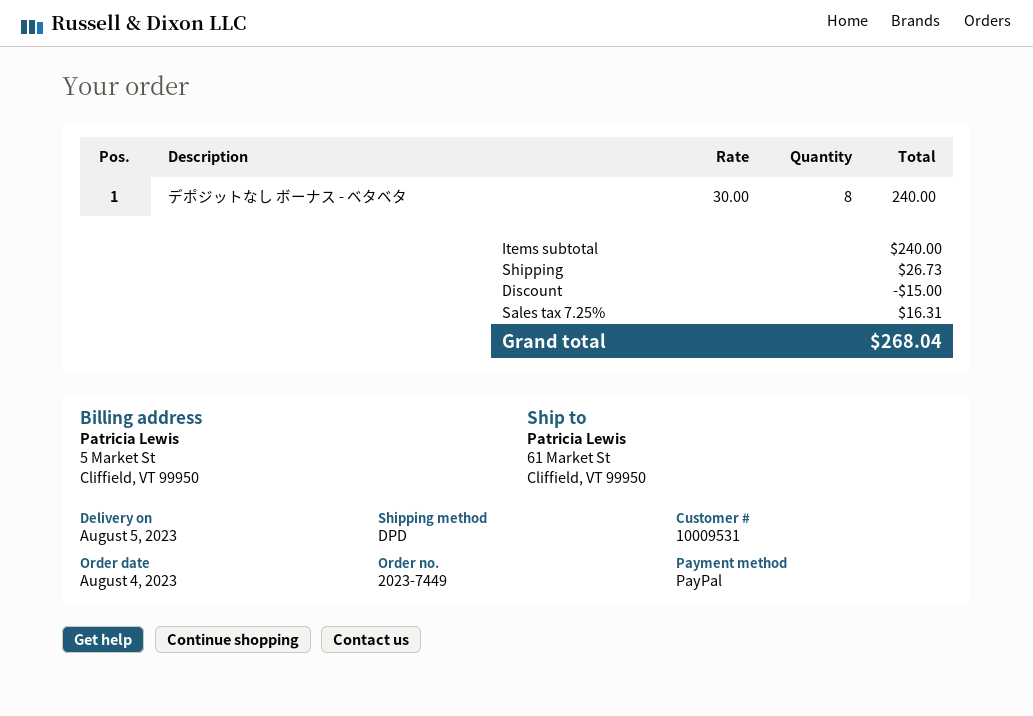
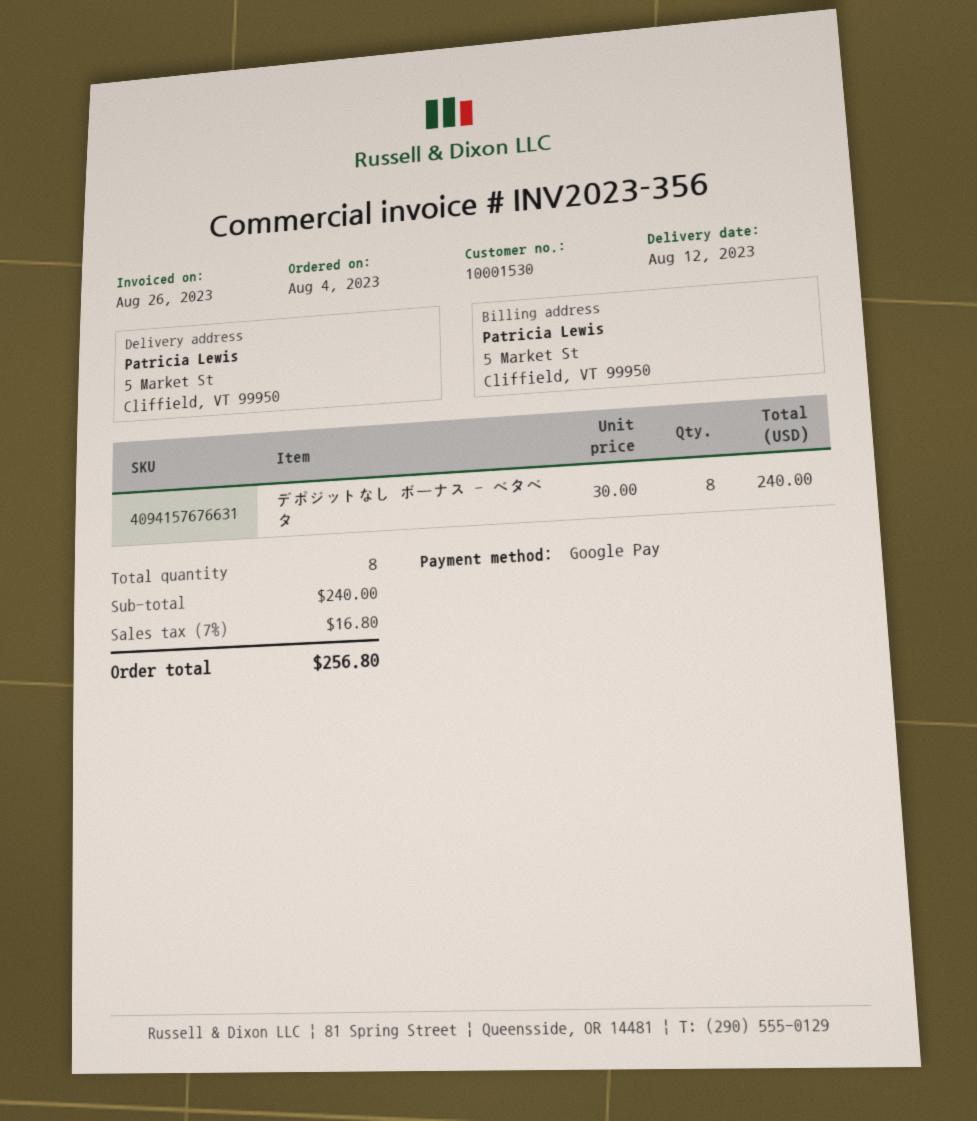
delivery date: 2023-08-05 -> 2023-08-12
customer number: 10009531 -> 10001530
payment method: PayPal -> Google Pay
ship to: 61 Market St, Cliffield, VT 99950 -> 5 Market St, Cliffield, VT 99950
discount: 15.00 -> none
shipping: 26.73 -> none
tax: 7.25% = 16.31 -> 7% = 16.80
total: 268.04 -> 256.80

